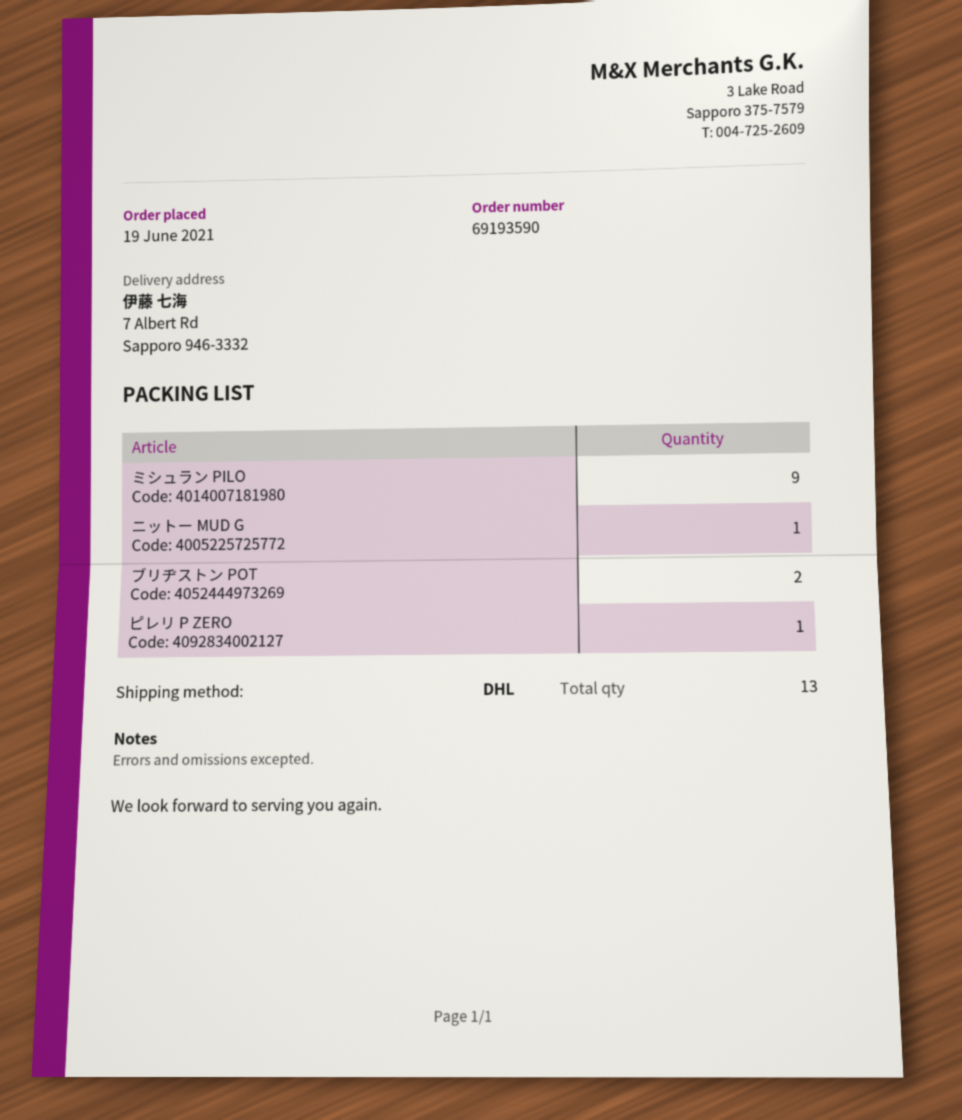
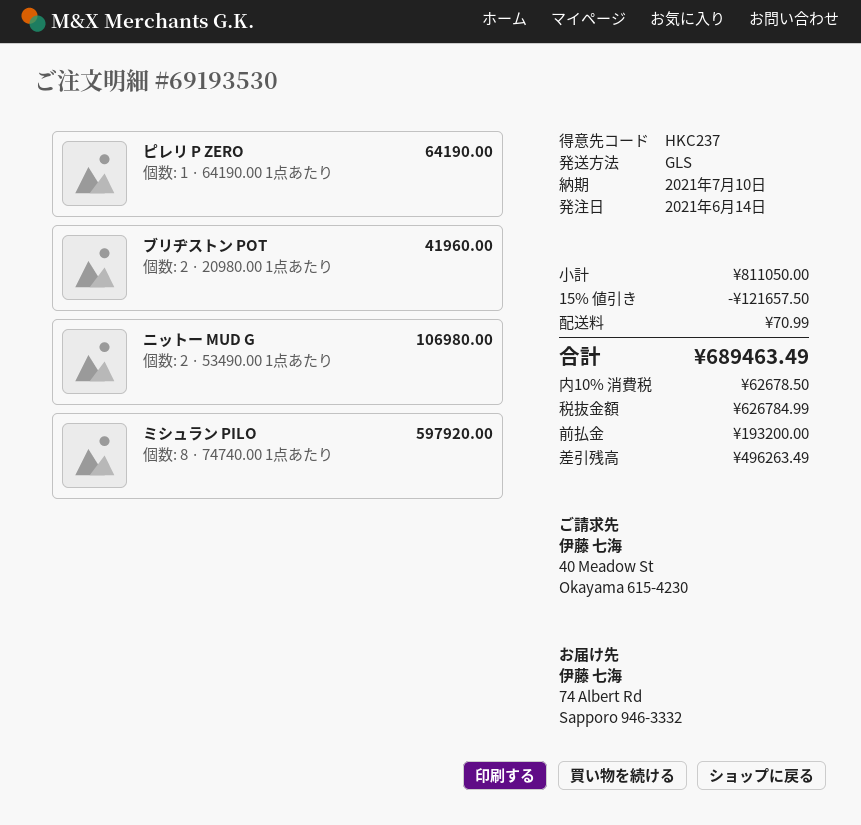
order number: 69193590 -> 69193530
order date: 2021-06-19 -> 2021-06-14
shipping method: DHL -> GLS
ship to: 7 Albert Rd, Sapporo 946-3332 -> 74 Albert Rd, Sapporo 946-3332
ミシュラン PILO: 9 -> 8
ニットー MUD G: 1 -> 2

